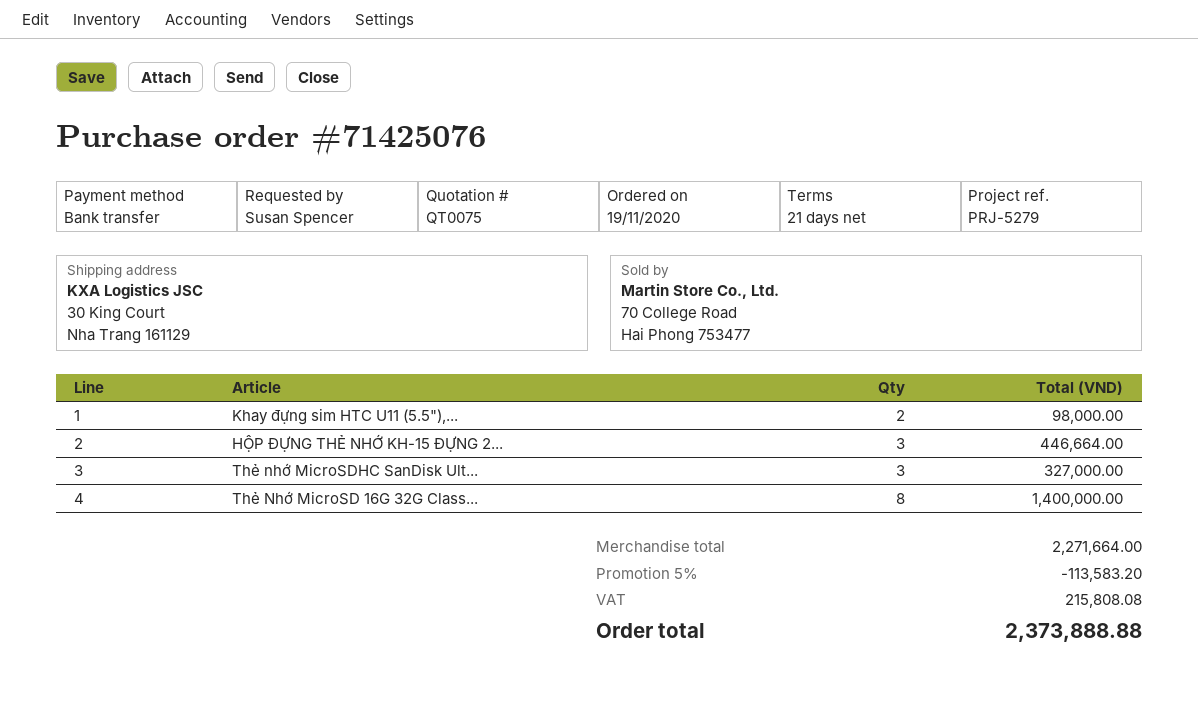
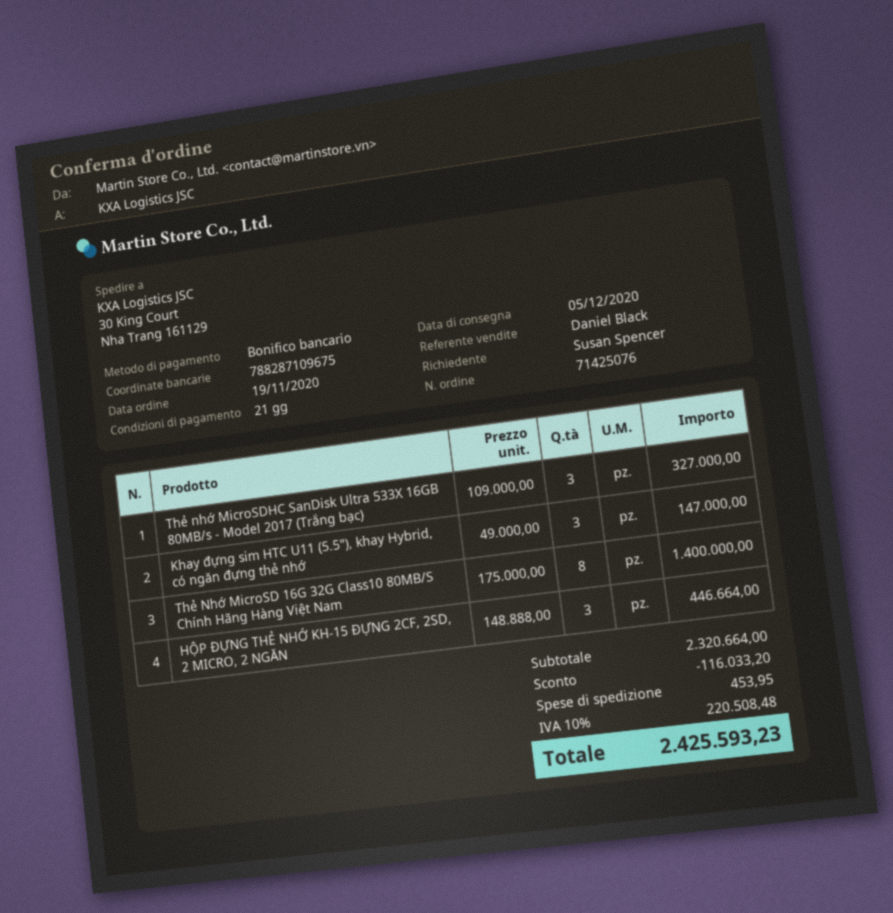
Khay đựng sim HTC U11 (5.5"),...: 2 for 98000.00 -> 3 for 147000.00
subtotal: 2271664.00 -> 2320664.00
discount: 113583.20 -> 116033.20
shipping: none -> 453.95
tax: 215808.08 -> 220508.48
total: 2373888.88 -> 2425593.23

